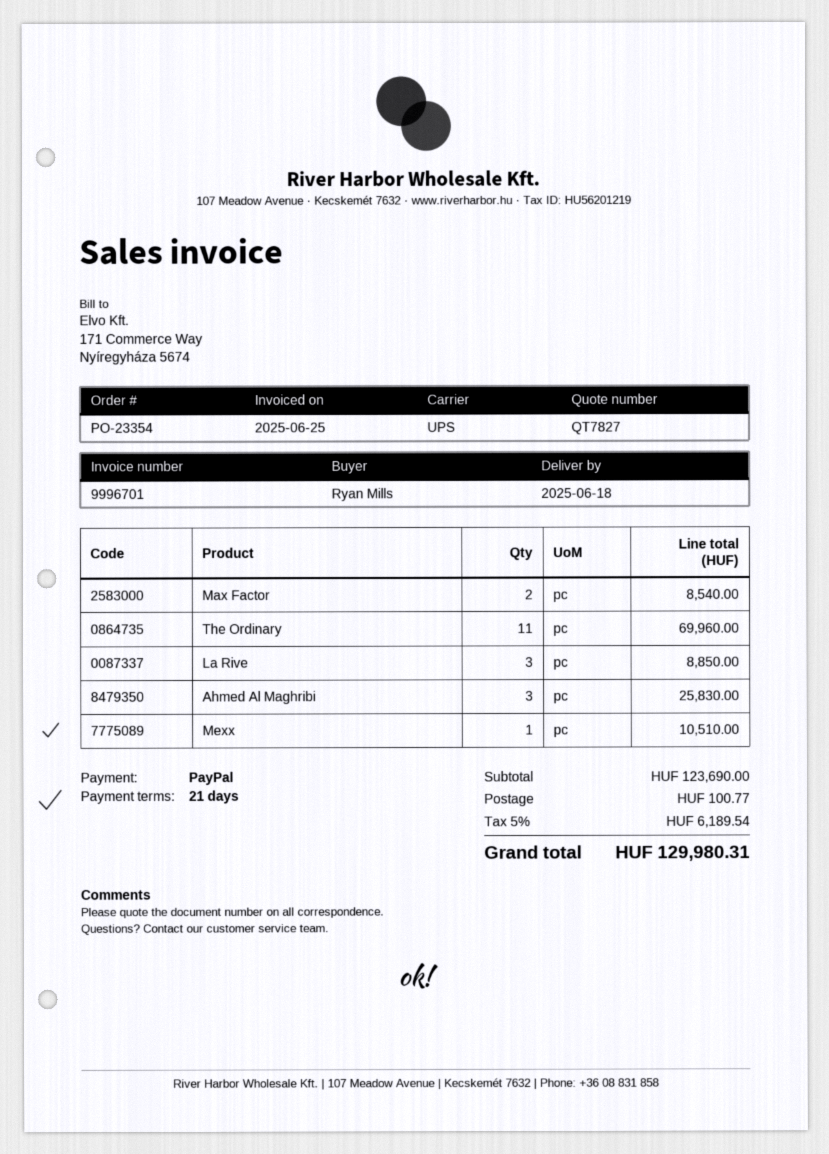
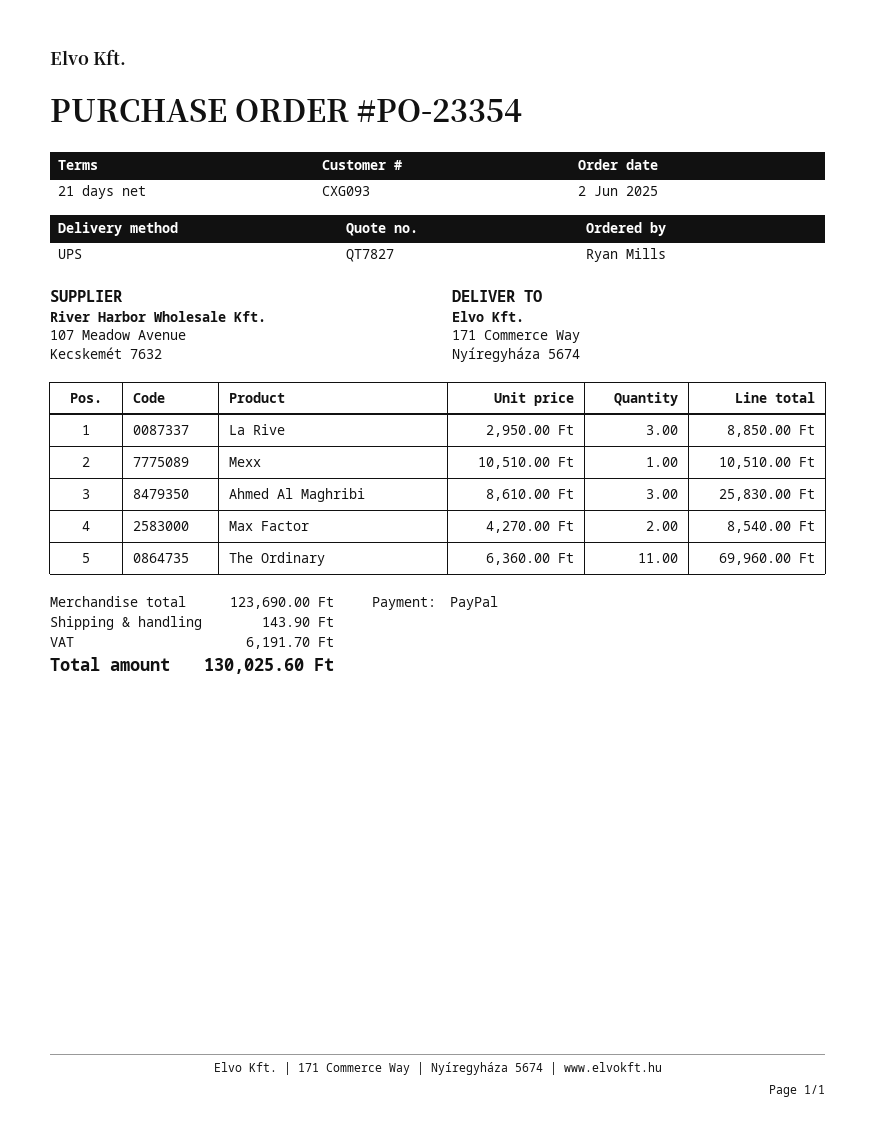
shipping: 100.77 -> 143.90
tax: 6189.54 -> 6191.70
total: 129980.31 -> 130025.60

